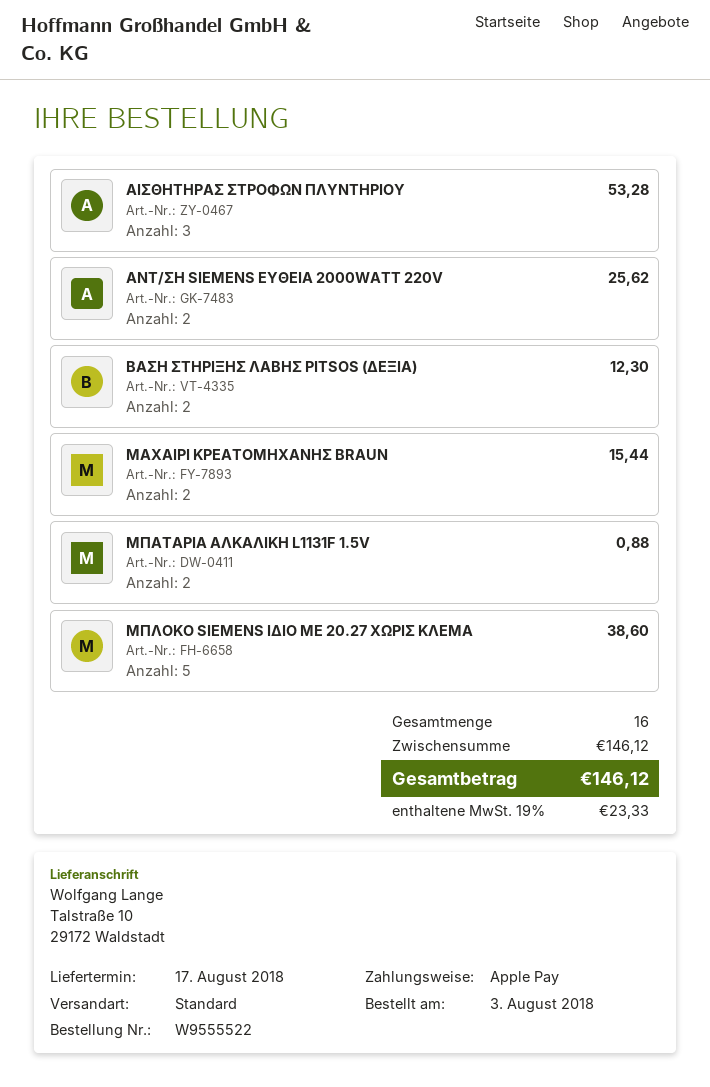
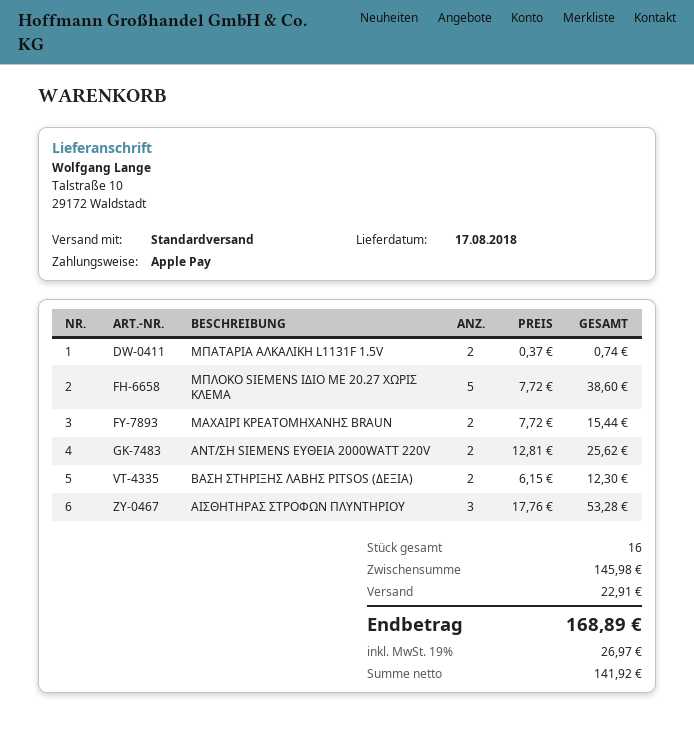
ΜΠΑΤΑΡΙΑ ΑΛΚΑΛΙΚΗ L1131F 1.5V: 2 for 0.88 -> 2 for 0.74
subtotal: 146.12 -> 145.98
shipping: none -> 22.91
tax: 19% = 23.33 -> 19% = 26.97
total: 146.12 -> 168.89

